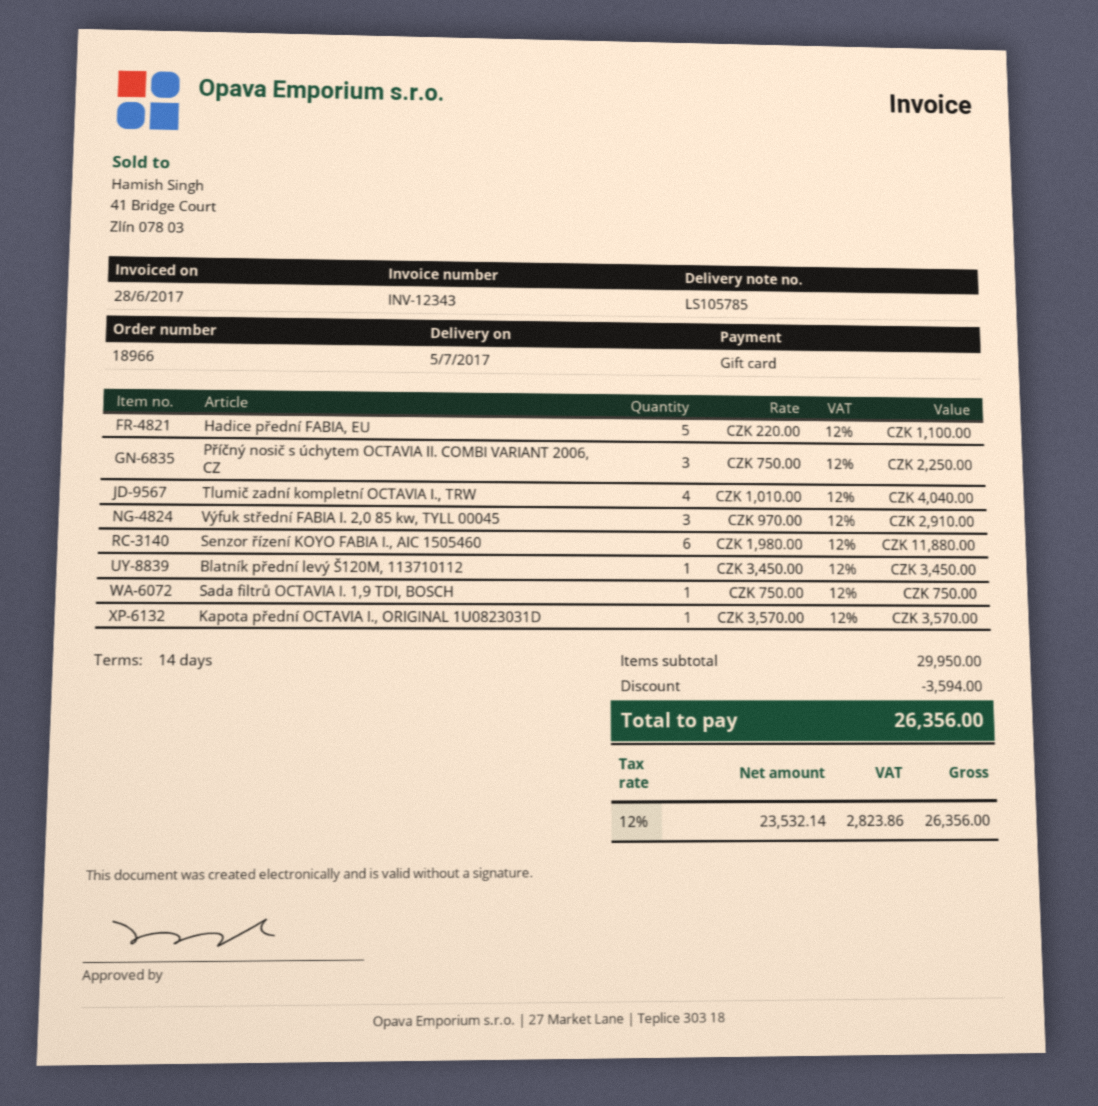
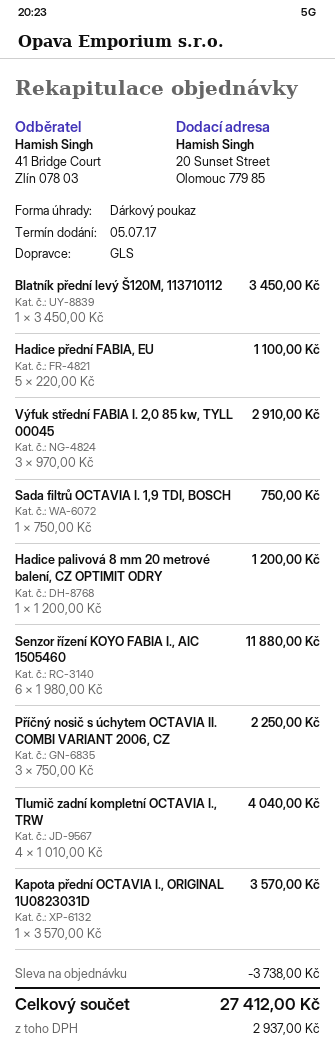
Hadice palivová 8 mm 20 metrové balení, CZ OPTIMIT ODRY: none -> 1 x 1200.00 = 1200.00
discount: 3594.00 -> 3738.00
tax: 2823.86 -> 2937.00
total: 26356.00 -> 27412.00

